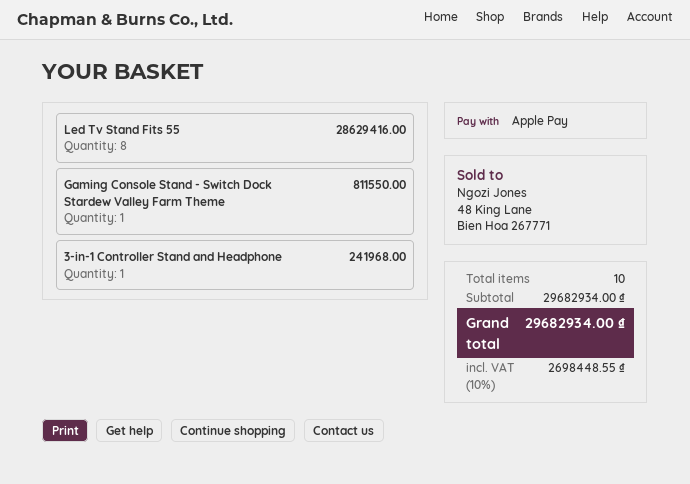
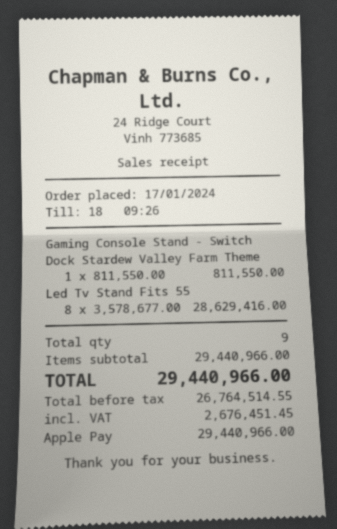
3-in-1 Controller Stand and Headphone: 1 for 241968.00 -> none
total quantity: 10 -> 9
subtotal: 29682934.00 -> 29440966.00
tax: 2698448.55 -> 2676451.45
total: 29682934.00 -> 29440966.00

